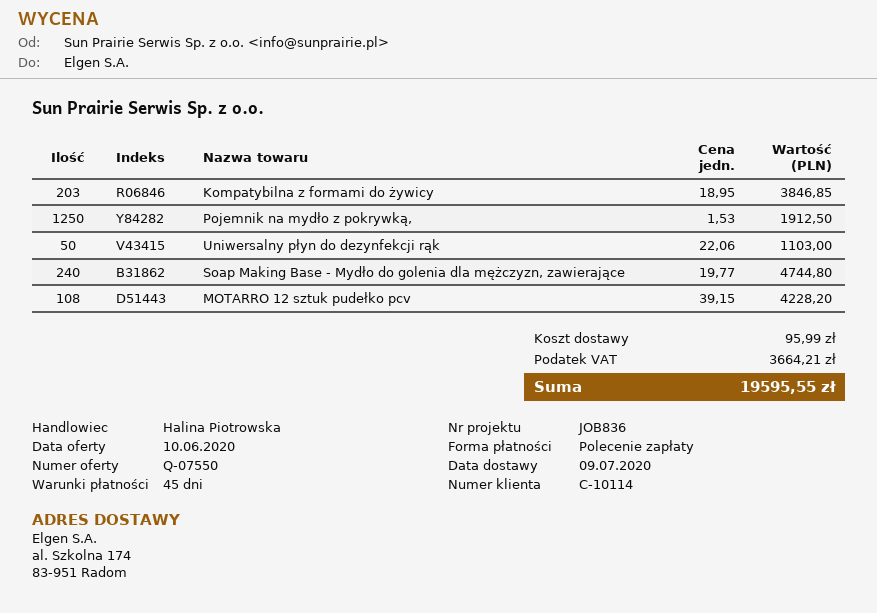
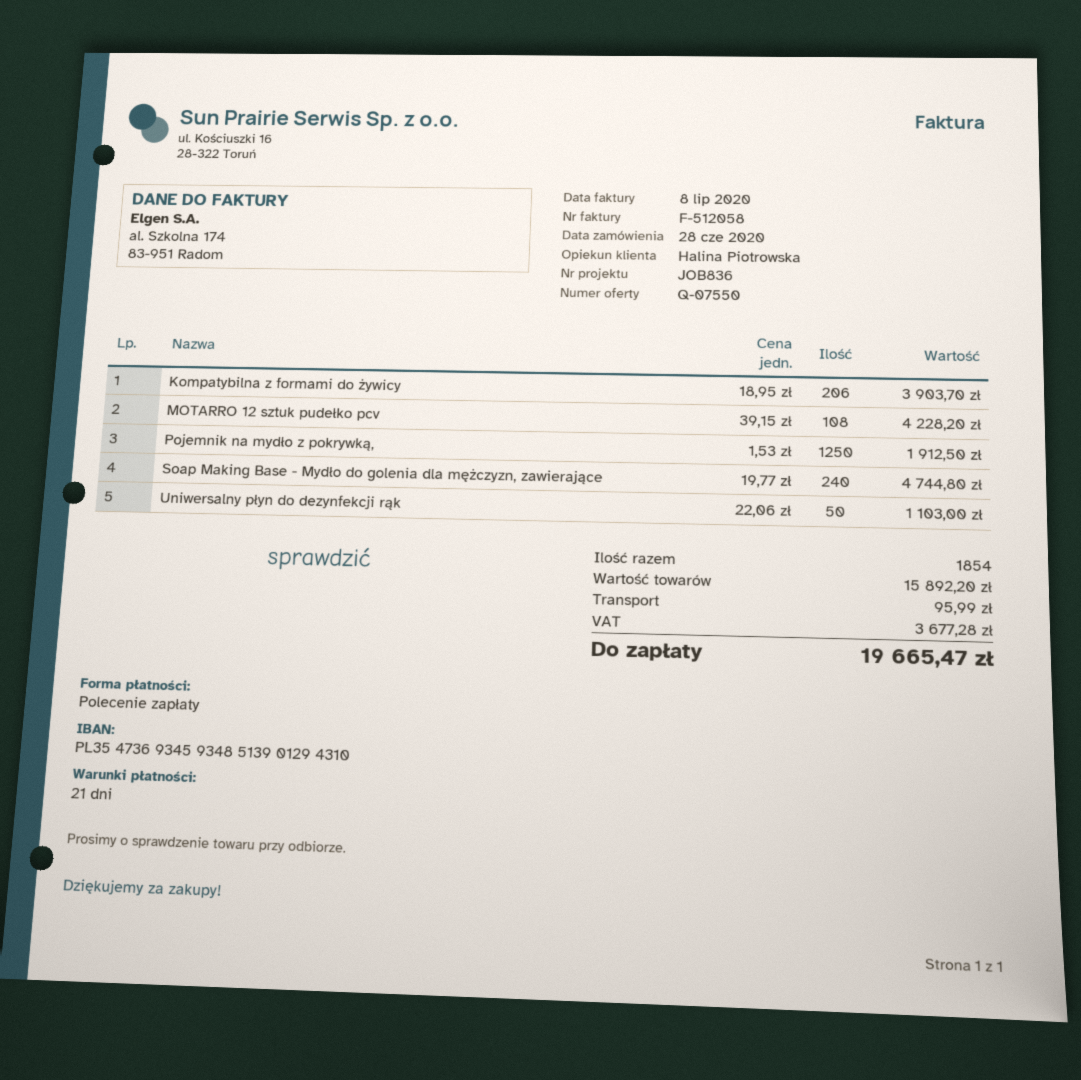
payment terms: 45 days -> 21 days
Kompatybilna z formami do żywicy: 203 x 18.95 = 3846.85 -> 206 x 18.95 = 3903.70
tax: 3664.21 -> 3677.28
total: 19595.55 -> 19665.47

